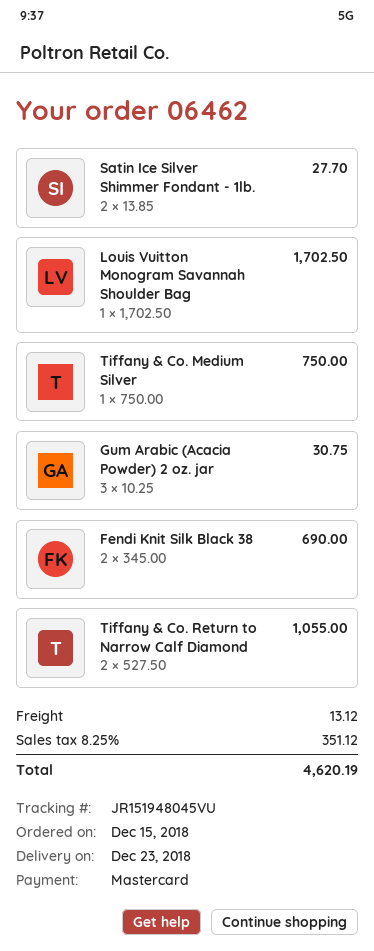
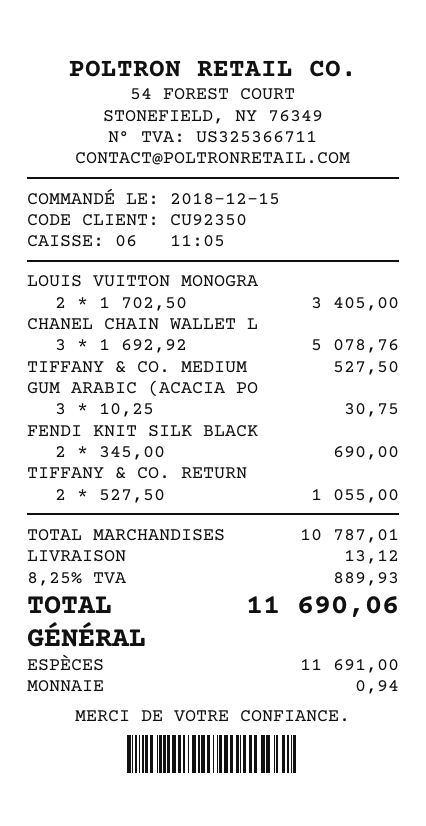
payment method: Mastercard -> cash
Satin Ice Silver Shimmer Fondant - 1lb.: 2 x 13.85 = 27.70 -> none
Louis Vuitton Monogram Savannah Shoulder Bag: 1 x 1702.50 = 1702.50 -> 2 x 1702.50 = 3405.00
Tiffany & Co. Medium Silver: 1 x 750.00 = 750.00 -> 1 x 527.50 = 527.50
CHANEL CHAIN WALLET L: none -> 3 x 1692.92 = 5078.76
tax: 8.25% = 351.12 -> 8.25% = 889.93
total: 4620.19 -> 11690.06

